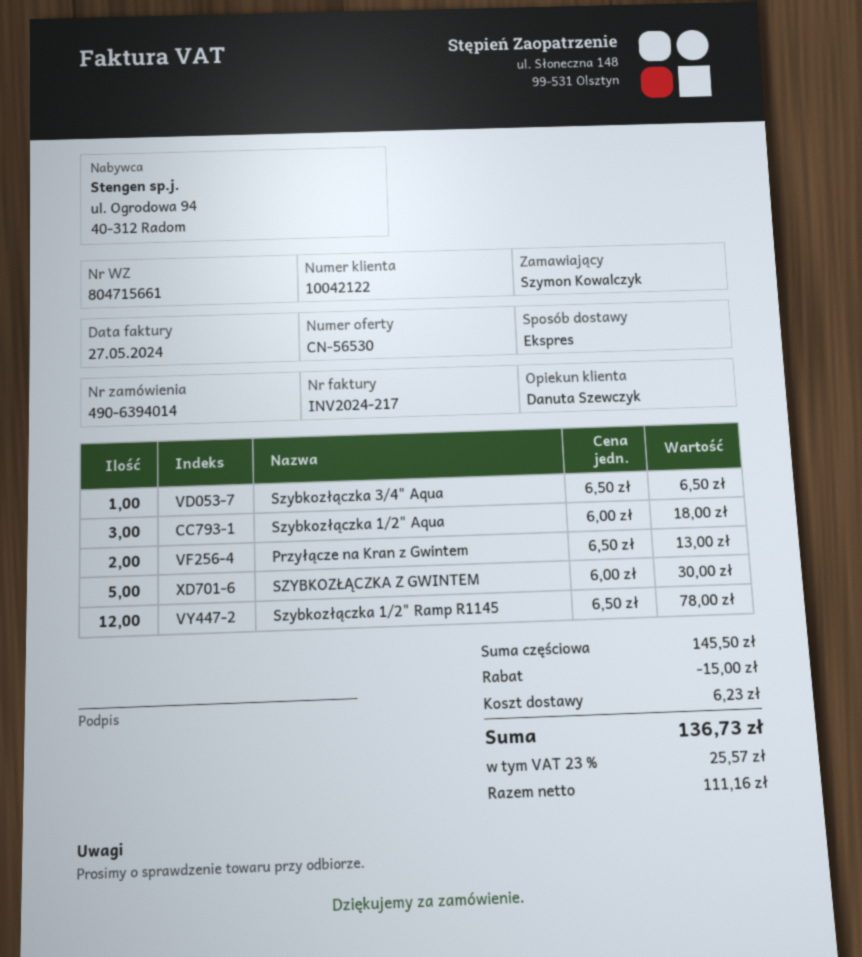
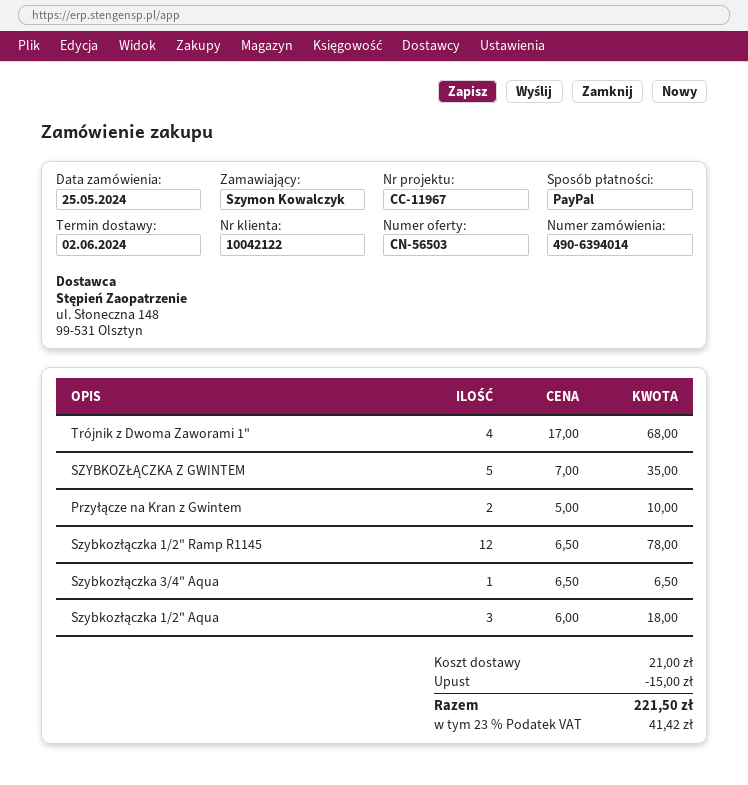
quote number: CN-56530 -> CN-56503
Przyłącze na Kran z Gwintem: 2 x 6.50 = 13.00 -> 2 x 5.00 = 10.00
SZYBKOZŁĄCZKA Z GWINTEM: 5 x 6.00 = 30.00 -> 5 x 7.00 = 35.00
Trójnik z Dwoma Zaworami 1": none -> 4 x 17.00 = 68.00
shipping: 6.23 -> 21.00
tax: 23% = 25.57 -> 23% = 41.42
total: 136.73 -> 221.50

